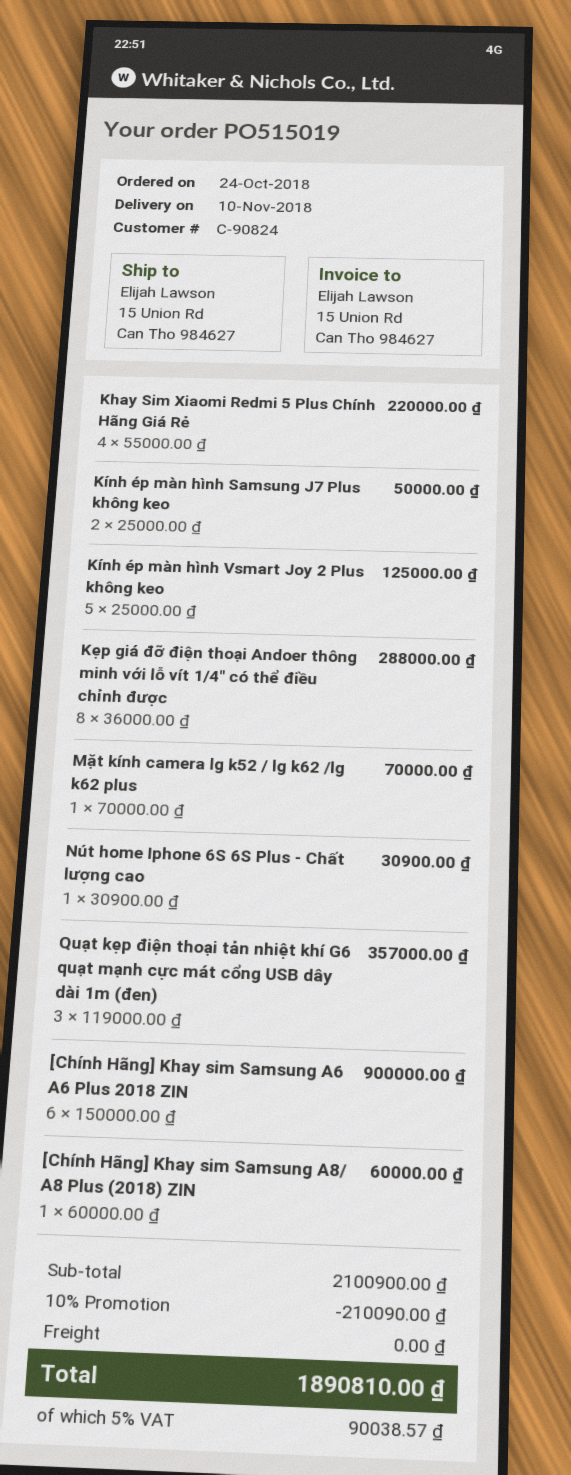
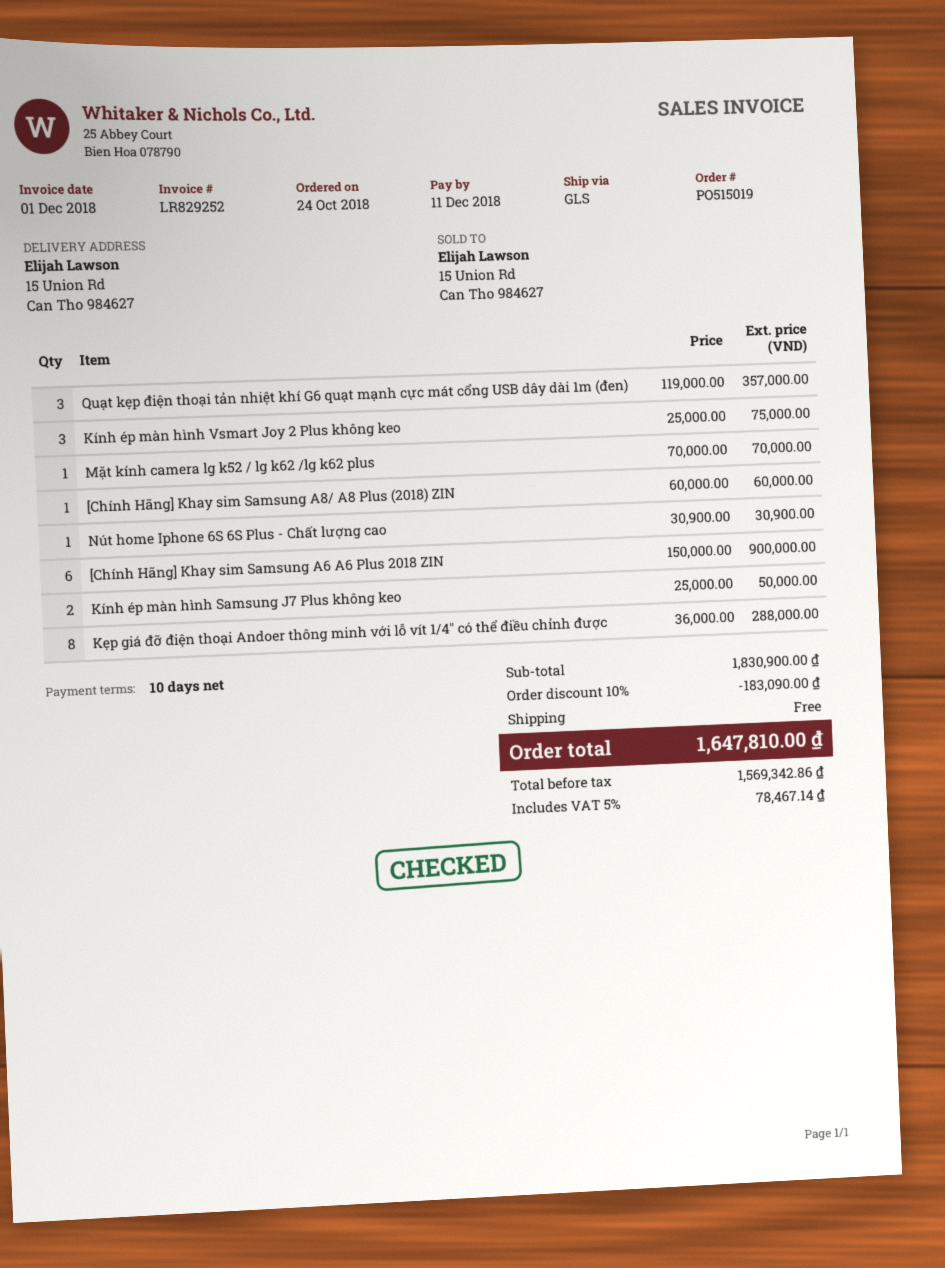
Khay Sim Xiaomi Redmi 5 Plus Chính Hãng Giá Rẻ: 4 x 55000.00 = 220000.00 -> none
Kính ép màn hình Vsmart Joy 2 Plus không keo: 5 x 25000.00 = 125000.00 -> 3 x 25000.00 = 75000.00
subtotal: 2100900.00 -> 1830900.00
discount: 10% = 210090.00 -> 10% = 183090.00
tax: 5% = 90038.57 -> 5% = 78467.14
total: 1890810.00 -> 1647810.00

